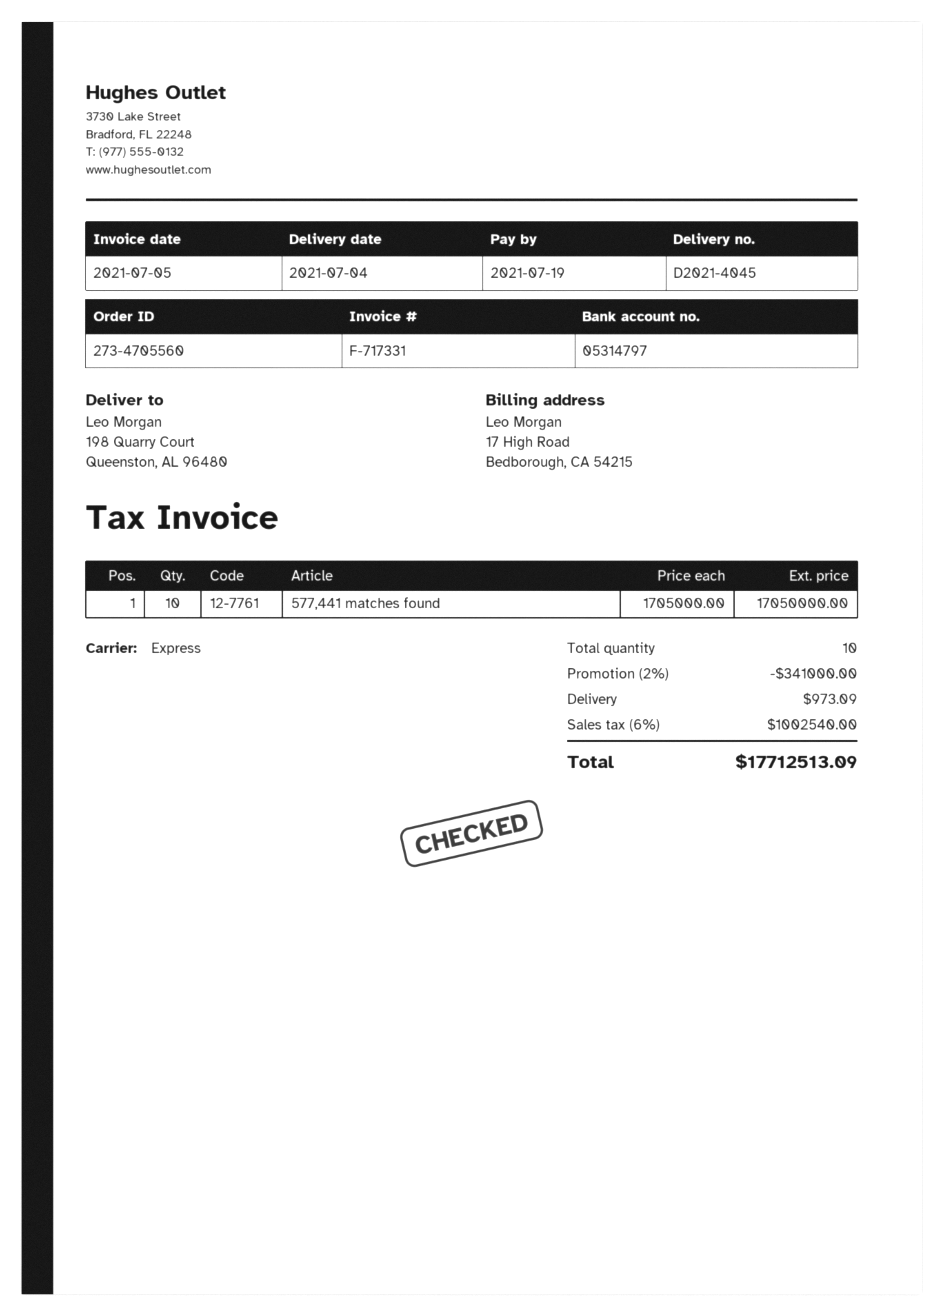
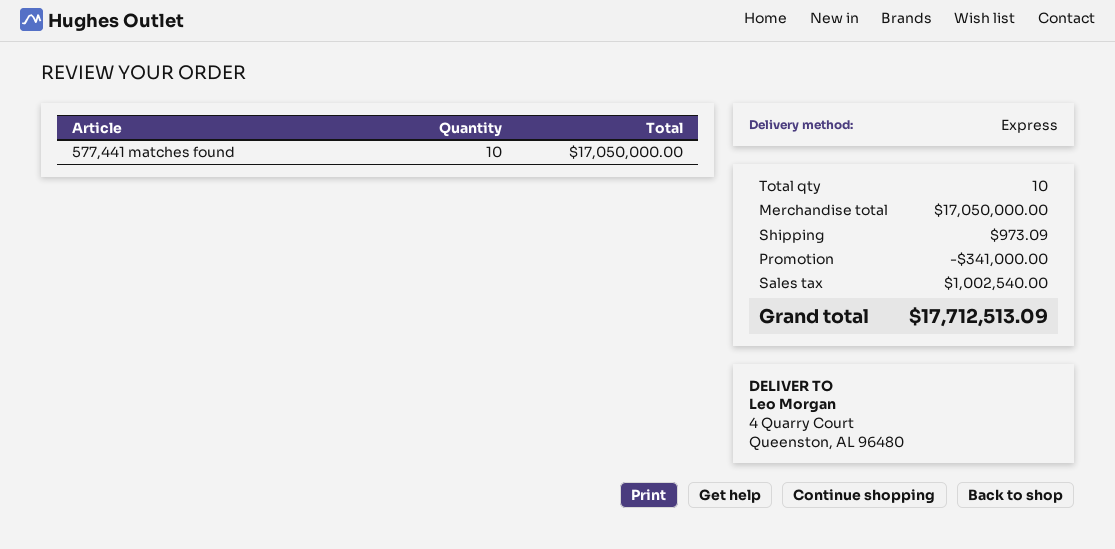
ship to: 198 Quarry Court, Queenston, AL 96480 -> 4 Quarry Court, Queenston, AL 96480

